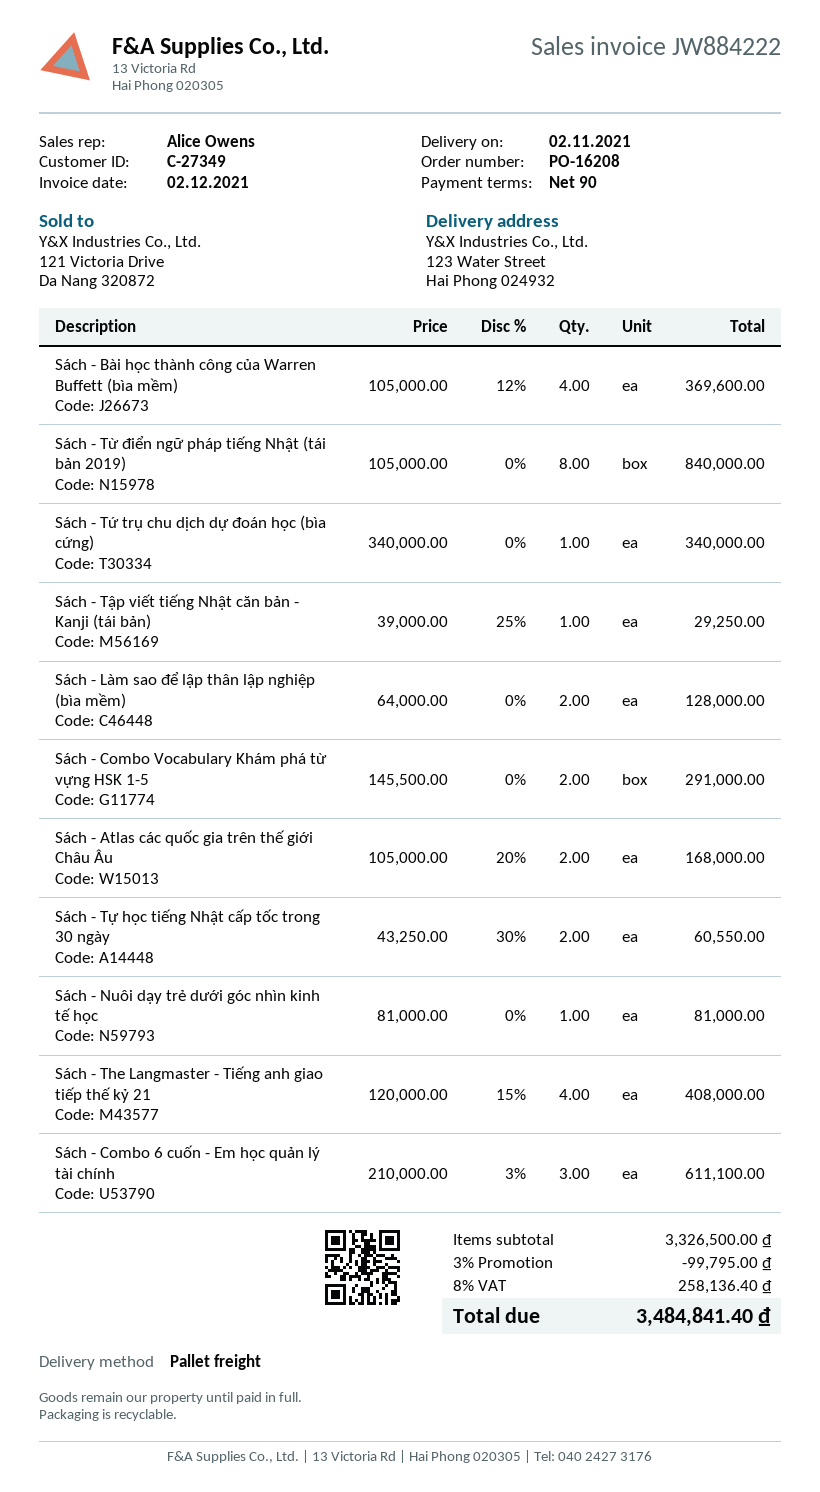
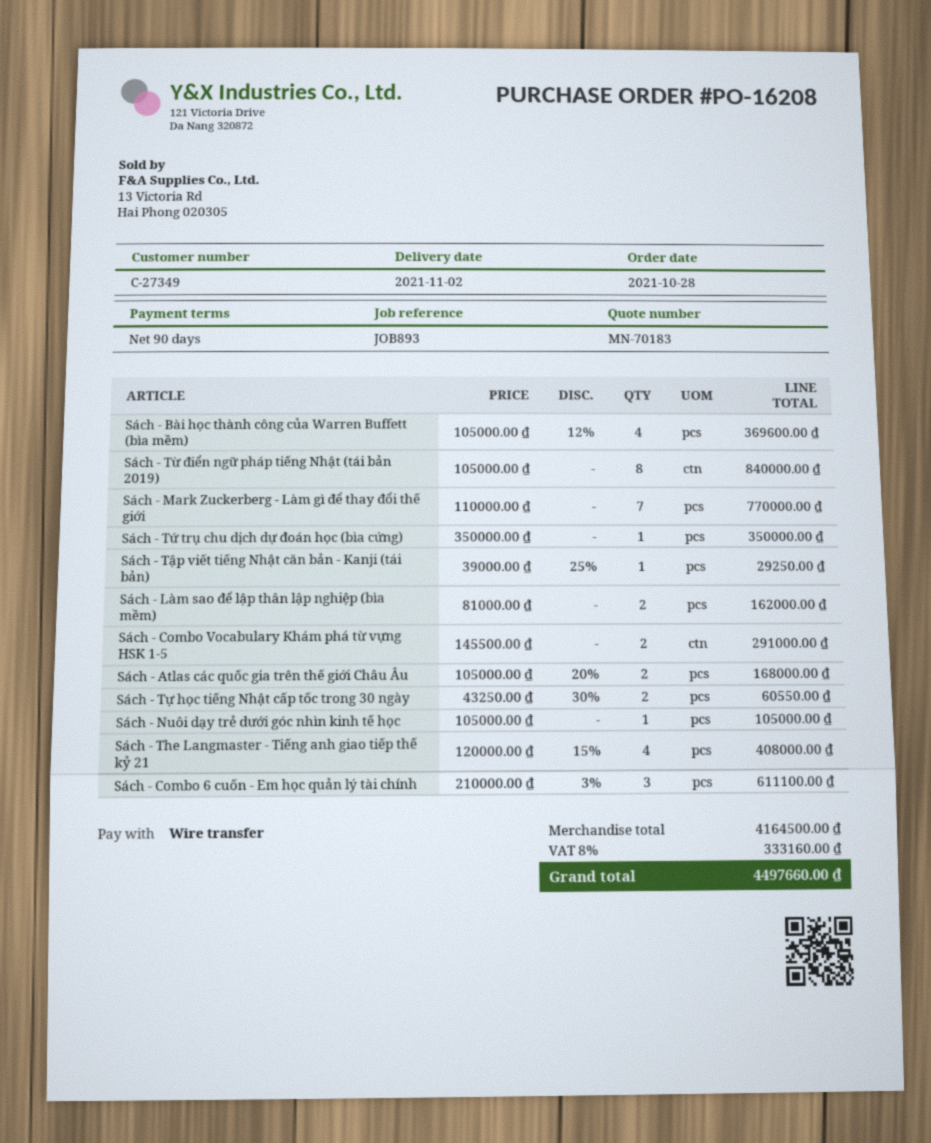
Sách - Tứ trụ chu dịch dự đoán học (bìa cứng): 1 x 340000.00 = 340000.00 -> 1 x 350000.00 = 350000.00
Sách - Làm sao để lập thân lập nghiệp (bìa mềm): 2 x 64000.00 = 128000.00 -> 2 x 81000.00 = 162000.00
Sách - Nuôi dạy trẻ dưới góc nhìn kinh tế học: 1 x 81000.00 = 81000.00 -> 1 x 105000.00 = 105000.00
Sách - Mark Zuckerberg - Làm gì để thay đổi thế giới: none -> 7 x 110000.00 = 770000.00
subtotal: 3326500.00 -> 4164500.00
discount: 3% = 99795.00 -> none
tax: 8% = 258136.40 -> 8% = 333160.00
total: 3484841.40 -> 4497660.00

